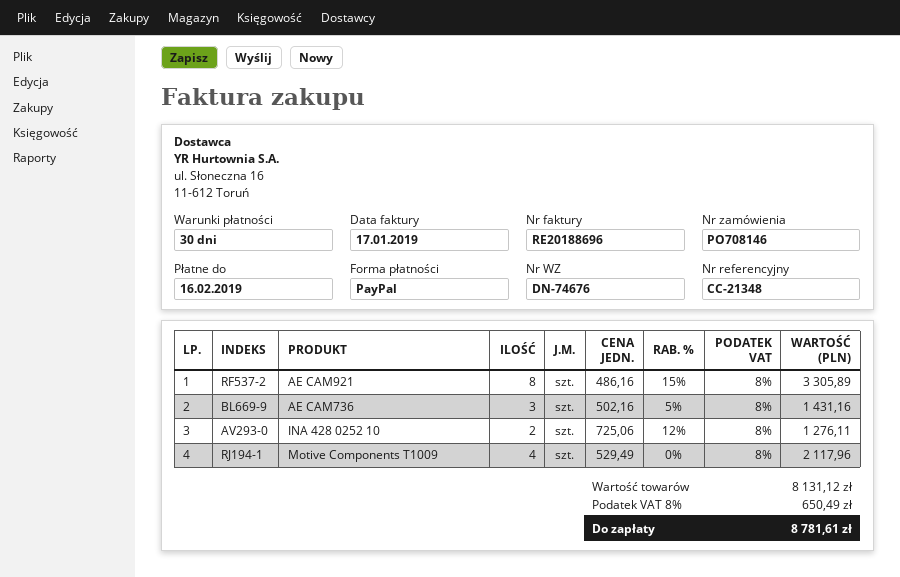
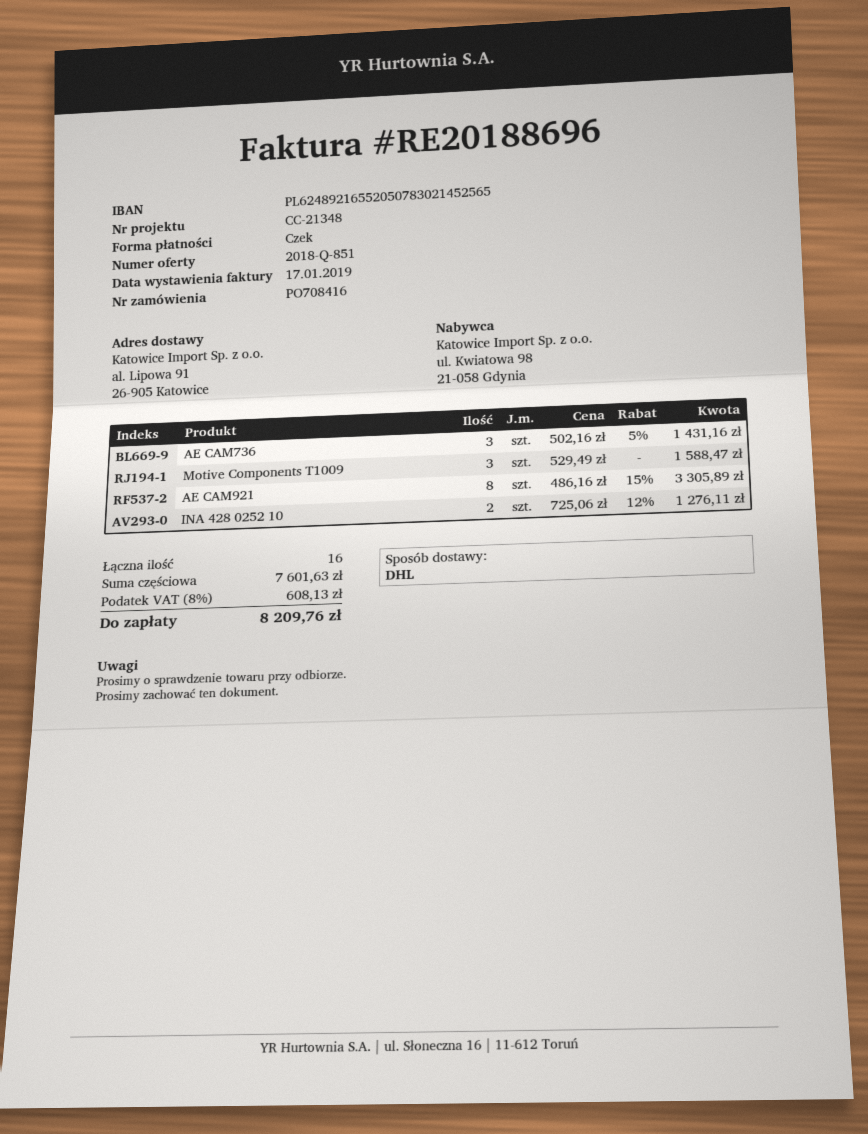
order number: PO708146 -> PO708416
payment method: PayPal -> cheque
Motive Components T1009: 4 x 529.49 = 2117.96 -> 3 x 529.49 = 1588.47
subtotal: 8131.12 -> 7601.63
tax: 8% = 650.49 -> 8% = 608.13
total: 8781.61 -> 8209.76

